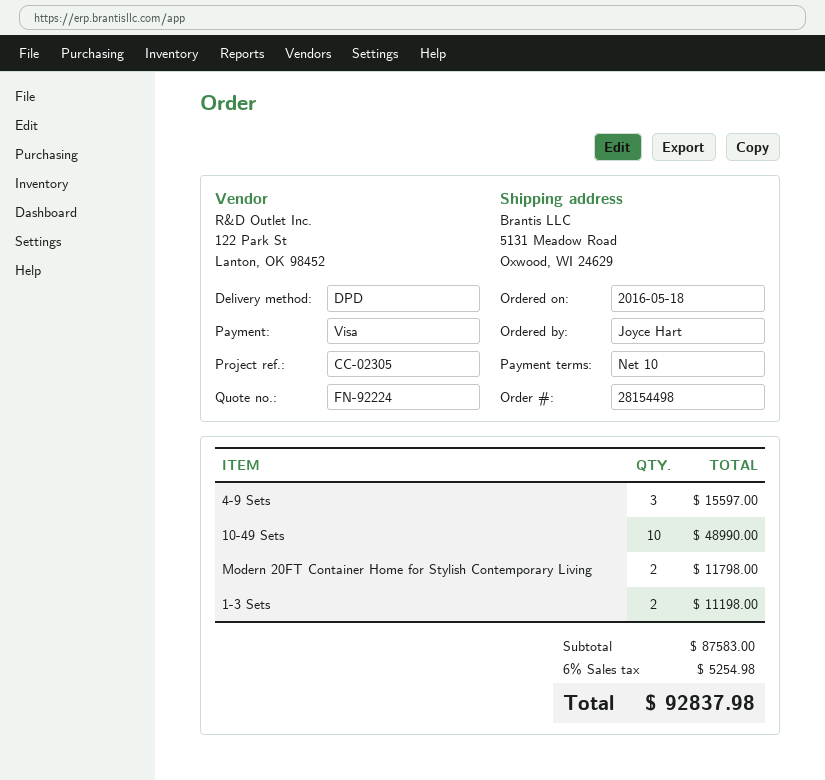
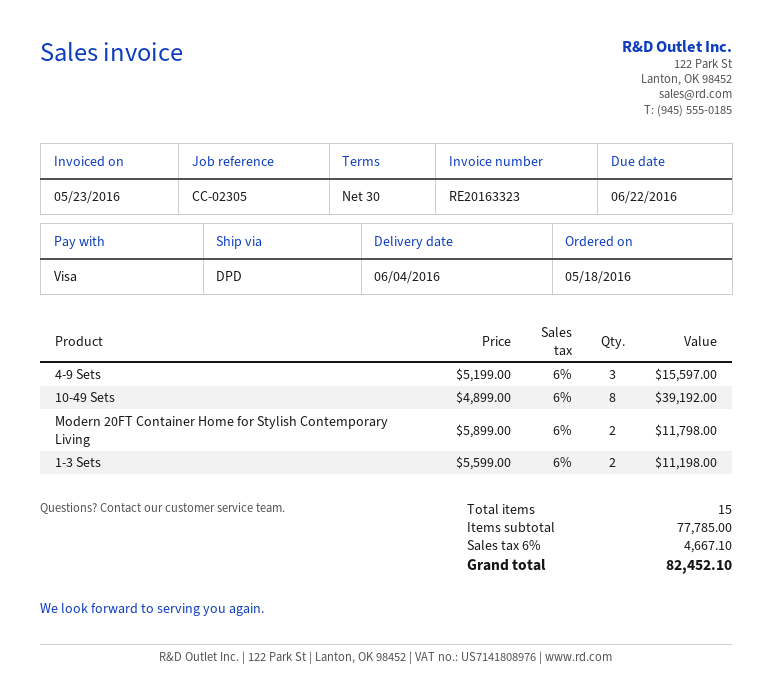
payment terms: 10 days -> 30 days
10-49 Sets: 10 for 48990.00 -> 8 for 39192.00
subtotal: 87583.00 -> 77785.00
tax: 6% = 5254.98 -> 6% = 4667.10
total: 92837.98 -> 82452.10

